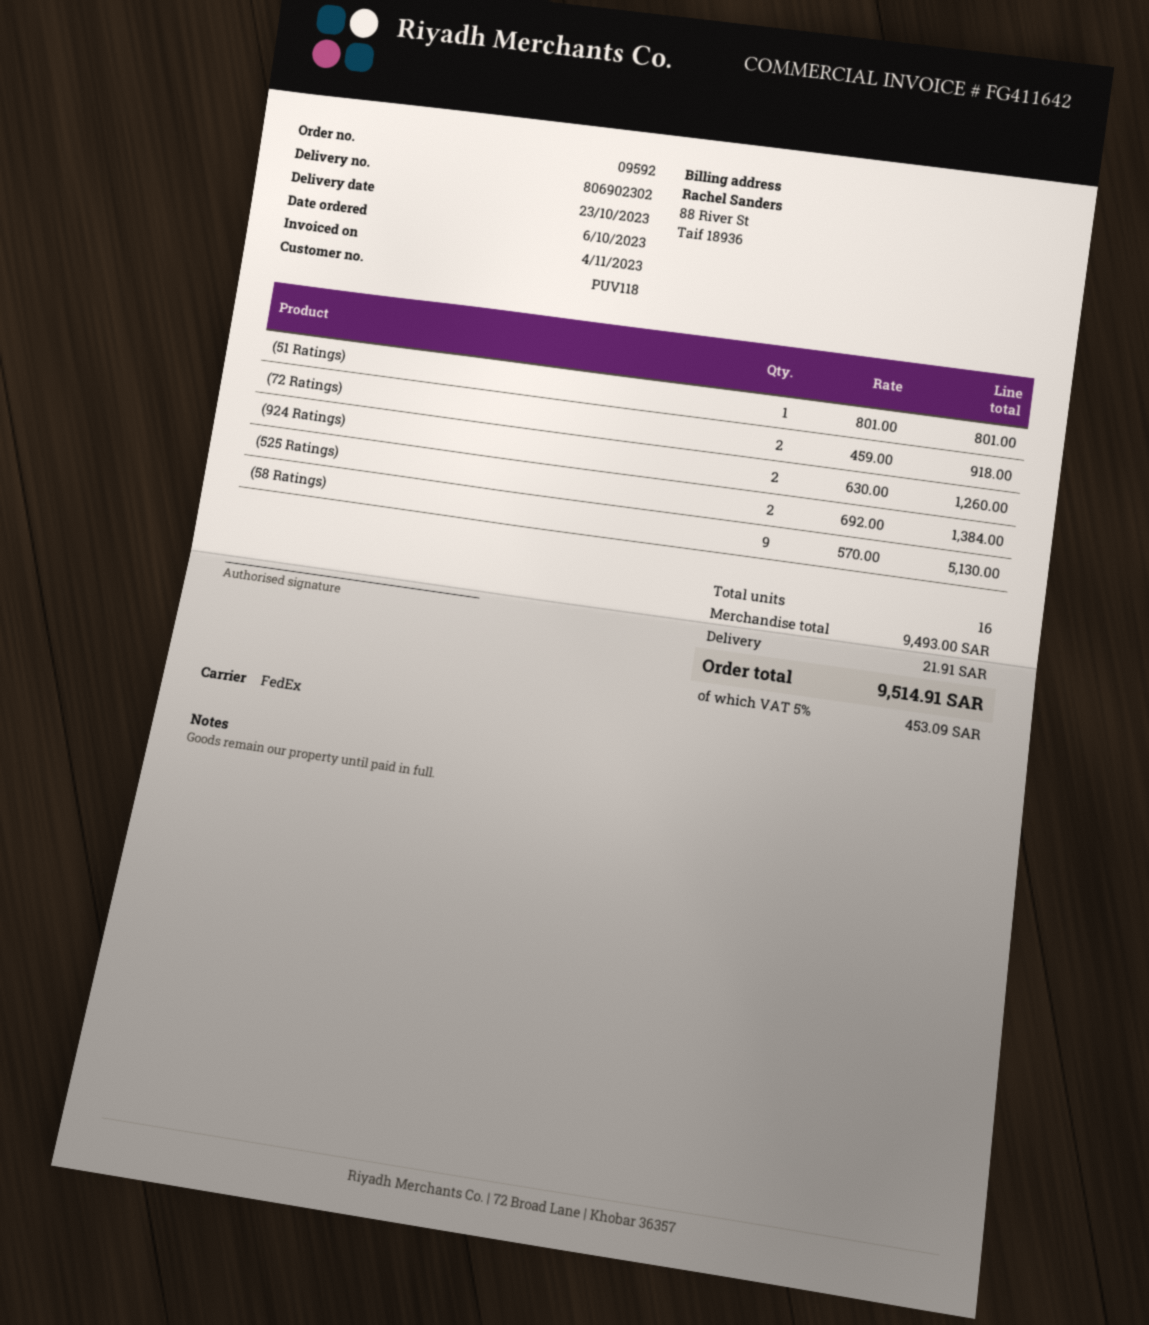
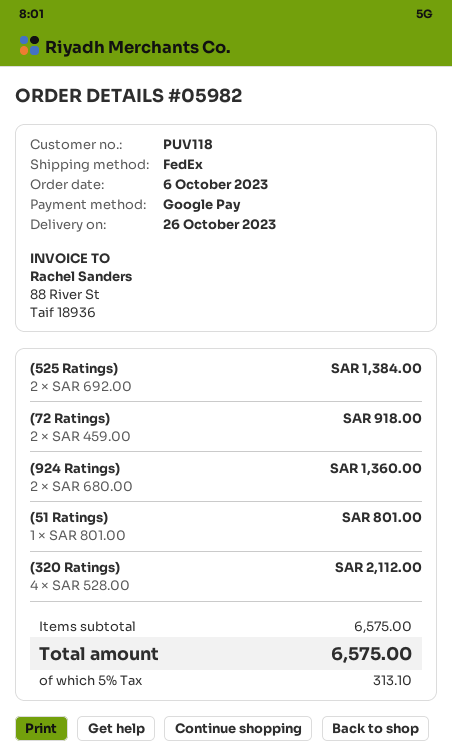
order number: 09592 -> 05982
delivery date: 2023-10-23 -> 2023-10-26
(924 Ratings): 2 x 630.00 = 1260.00 -> 2 x 680.00 = 1360.00
(58 Ratings): 9 x 570.00 = 5130.00 -> none
(320 Ratings): none -> 4 x 528.00 = 2112.00
subtotal: 9493.00 -> 6575.00
shipping: 21.91 -> none
tax: 5% = 453.09 -> 5% = 313.10
total: 9514.91 -> 6575.00

